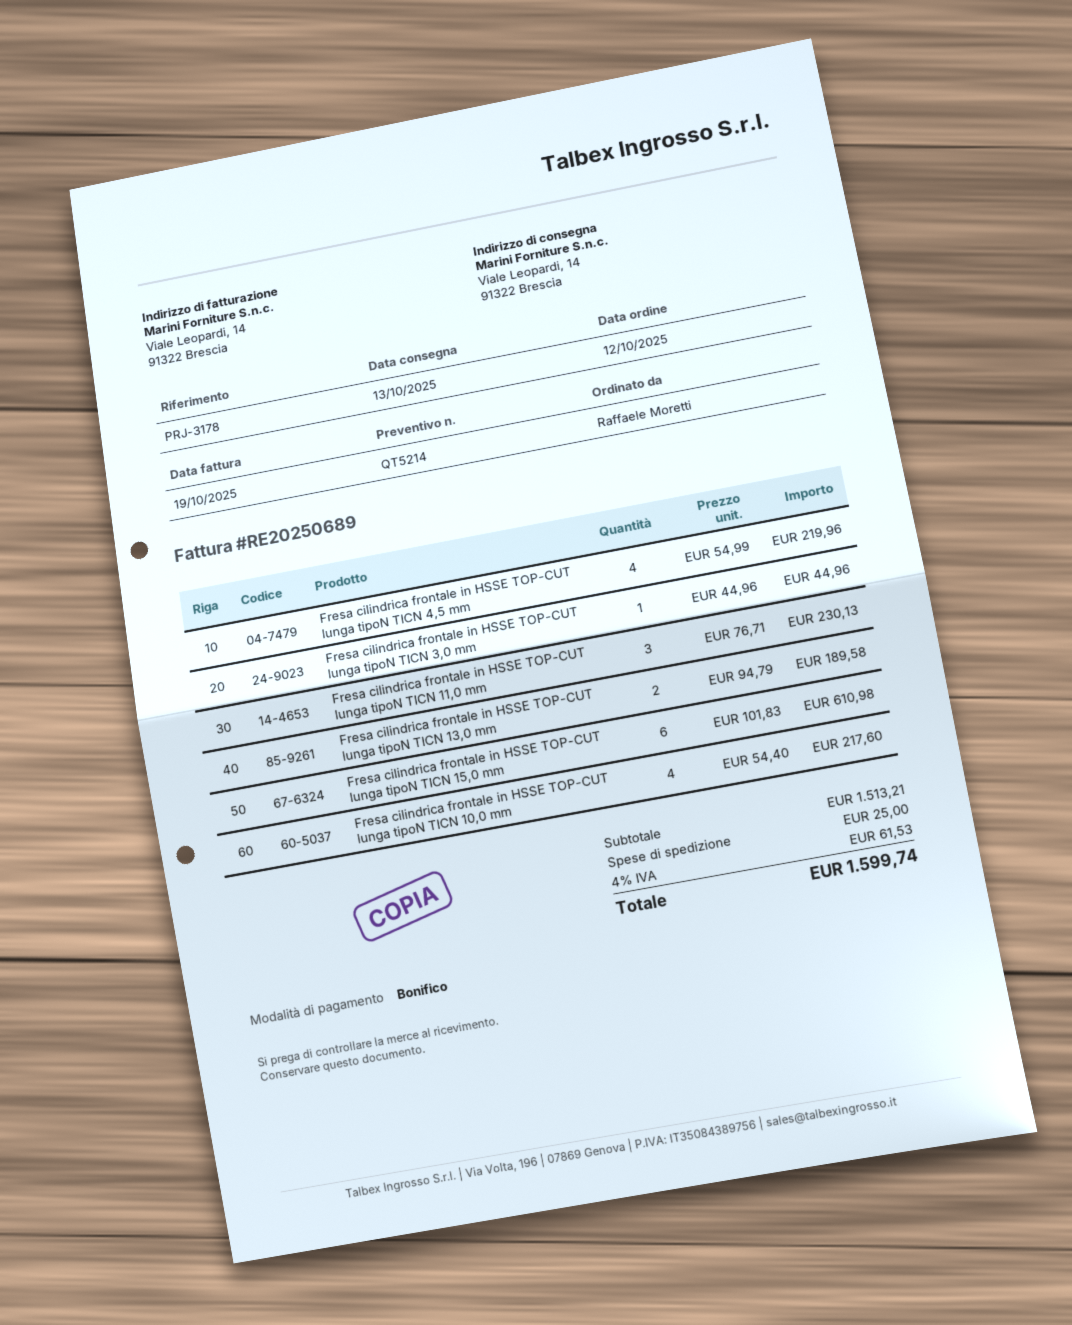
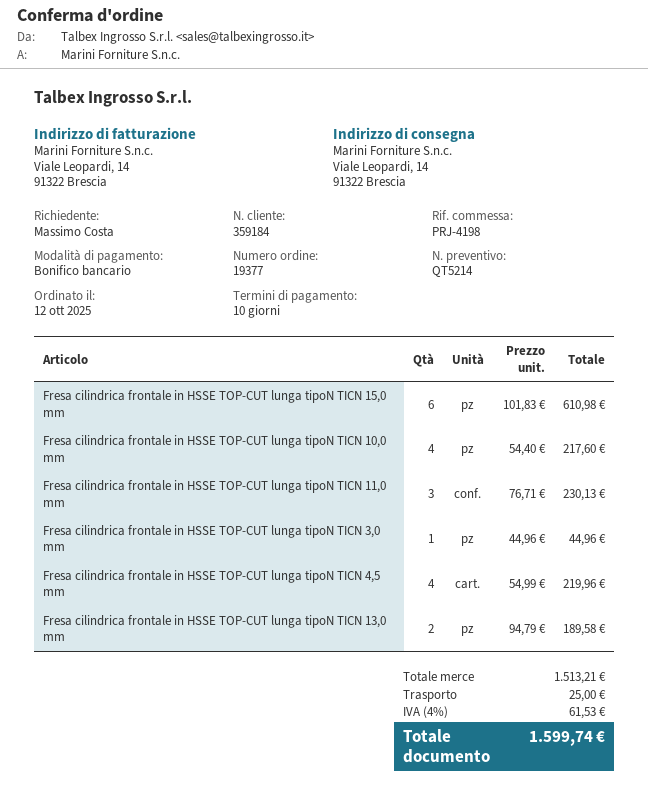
reference: PRJ-3178 -> PRJ-4198
ordered by: Raffaele Moretti -> Massimo Costa

